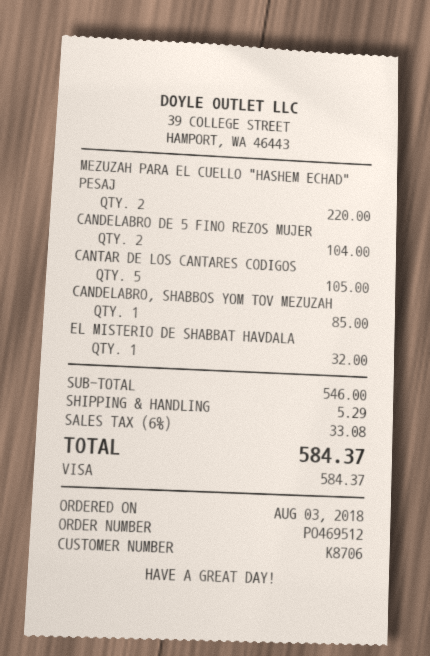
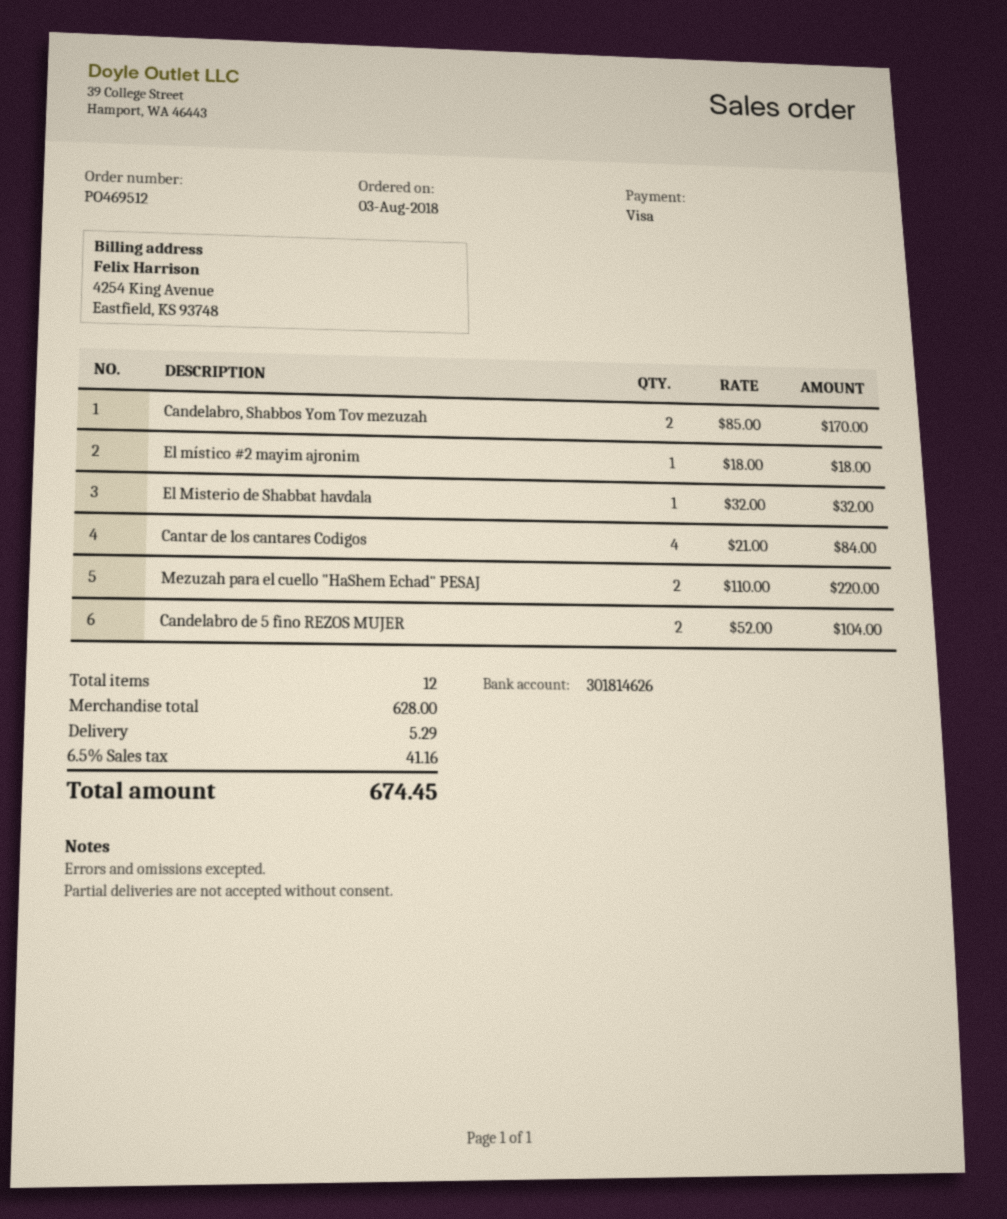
CANTAR DE LOS CANTARES CODIGOS: 5 for 105.00 -> 4 for 84.00
CANDELABRO, SHABBOS YOM TOV MEZUZAH: 1 for 85.00 -> 2 for 170.00
El místico #2 mayim ajronim: none -> 1 for 18.00
subtotal: 546.00 -> 628.00
tax: 6% = 33.08 -> 6.5% = 41.16
total: 584.37 -> 674.45

